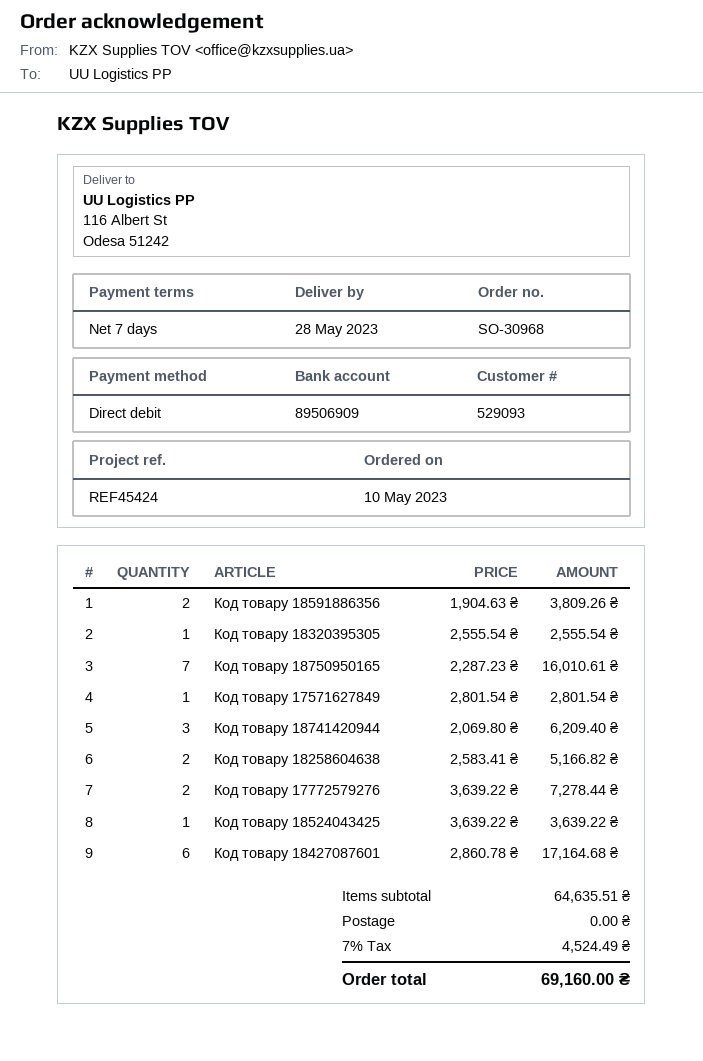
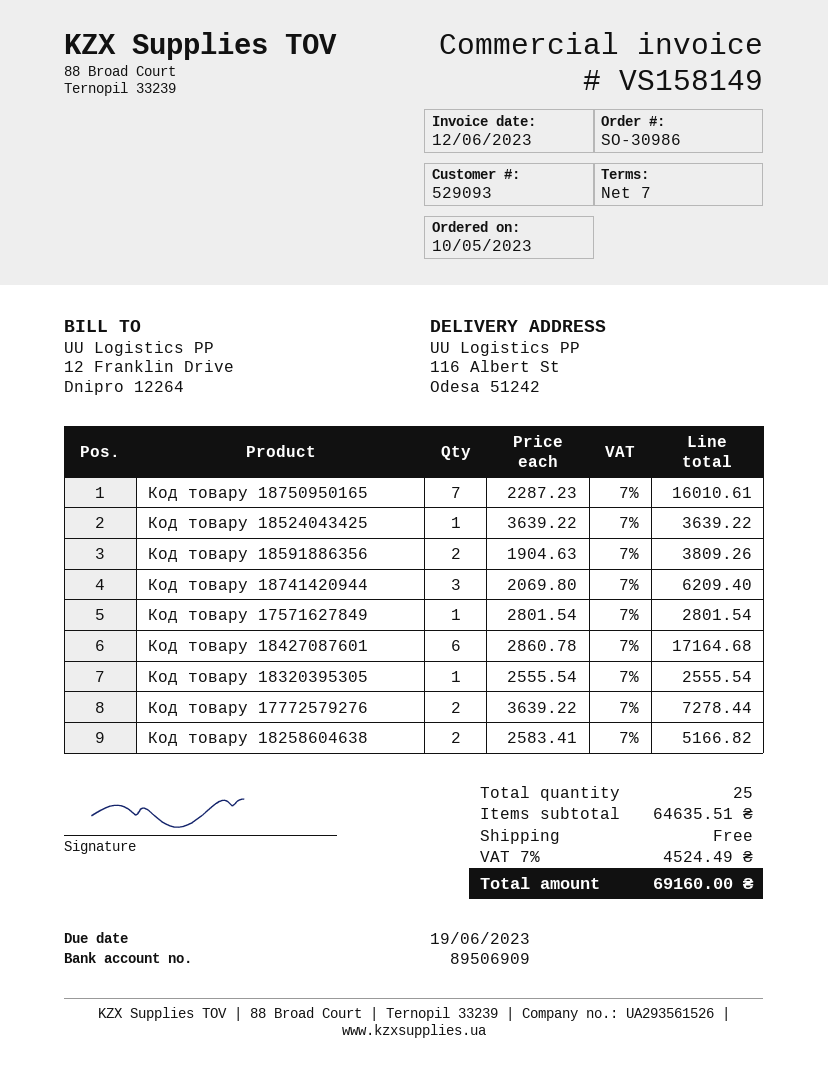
order number: SO-30968 -> SO-30986

